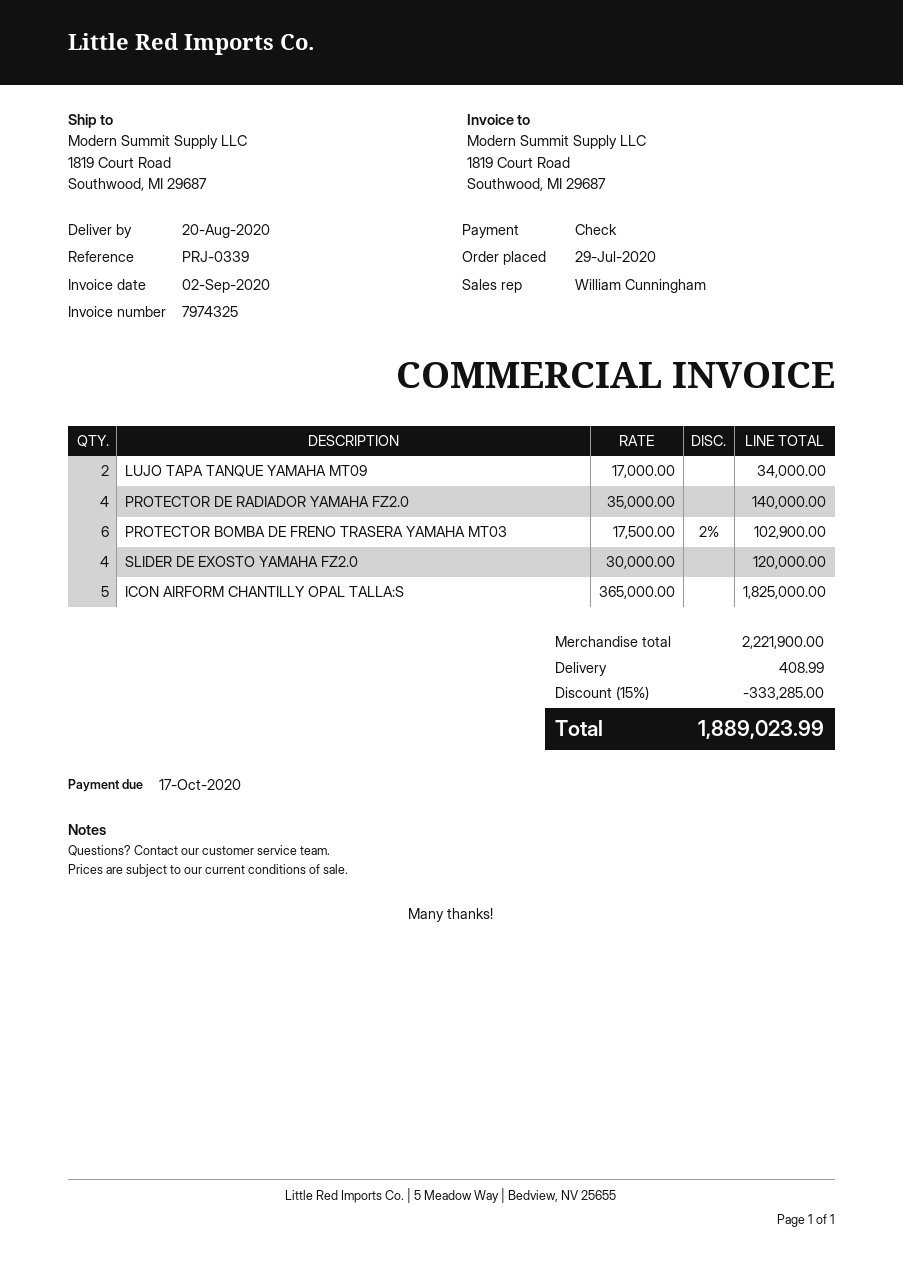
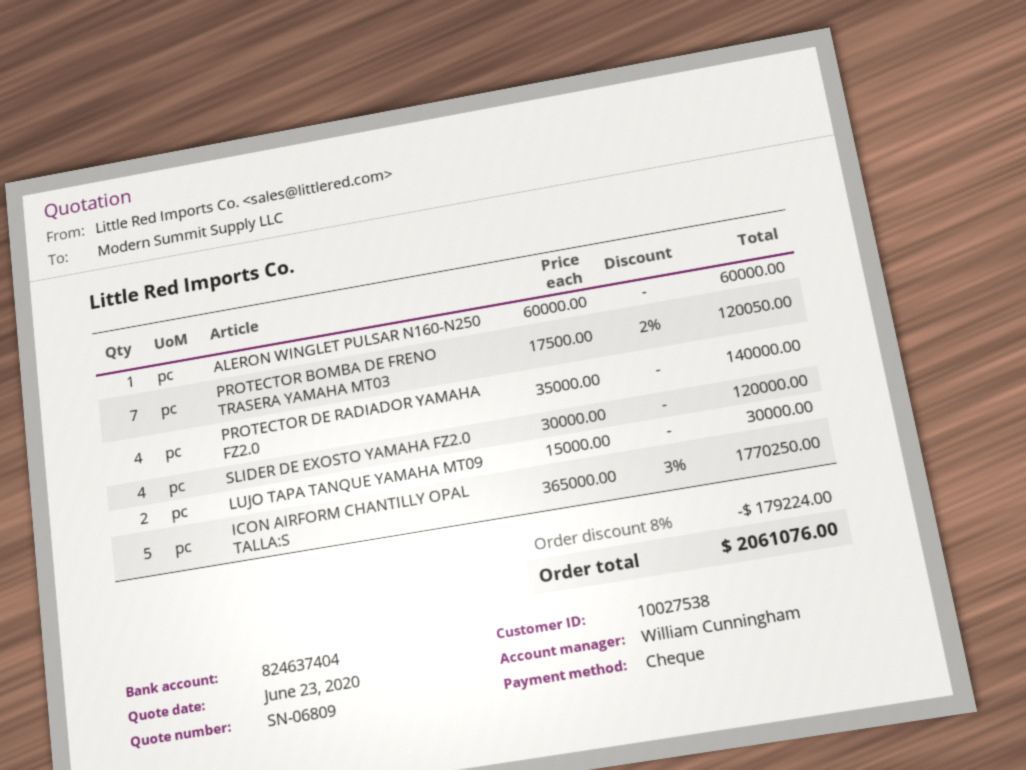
LUJO TAPA TANQUE YAMAHA MT09: 2 x 17000.00 = 34000.00 -> 2 x 15000.00 = 30000.00
PROTECTOR BOMBA DE FRENO TRASERA YAMAHA MT03: 6 x 17500.00 - 2% = 102900.00 -> 7 x 17500.00 - 2% = 120050.00
ICON AIRFORM CHANTILLY OPAL TALLA:S: 5 x 365000.00 = 1825000.00 -> 5 x 365000.00 - 3% = 1770250.00
ALERON WINGLET PULSAR N160-N250: none -> 1 x 60000.00 = 60000.00
discount: 15% = 333285.00 -> 8% = 179224.00
shipping: 408.99 -> none
total: 1889023.99 -> 2061076.00

